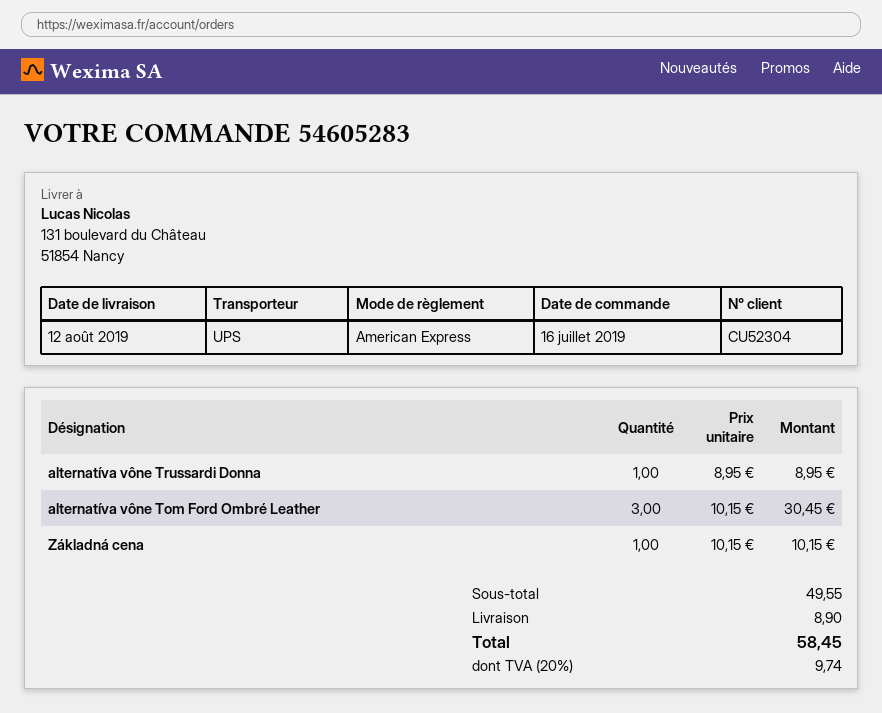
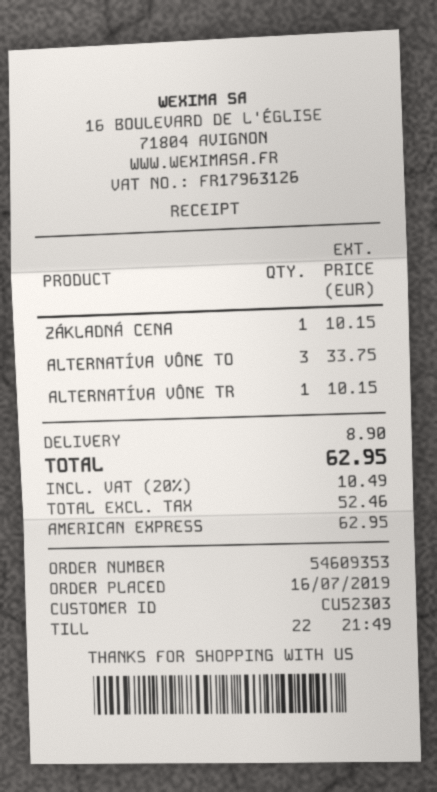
order number: 54605283 -> 54609353
customer number: CU52304 -> CU52303
alternatíva vône Trussardi Donna: 1 for 8.95 -> 1 for 10.15
alternatíva vône Tom Ford Ombré Leather: 3 for 30.45 -> 3 for 33.75
tax: 20% = 9.74 -> 20% = 10.49
total: 58.45 -> 62.95

